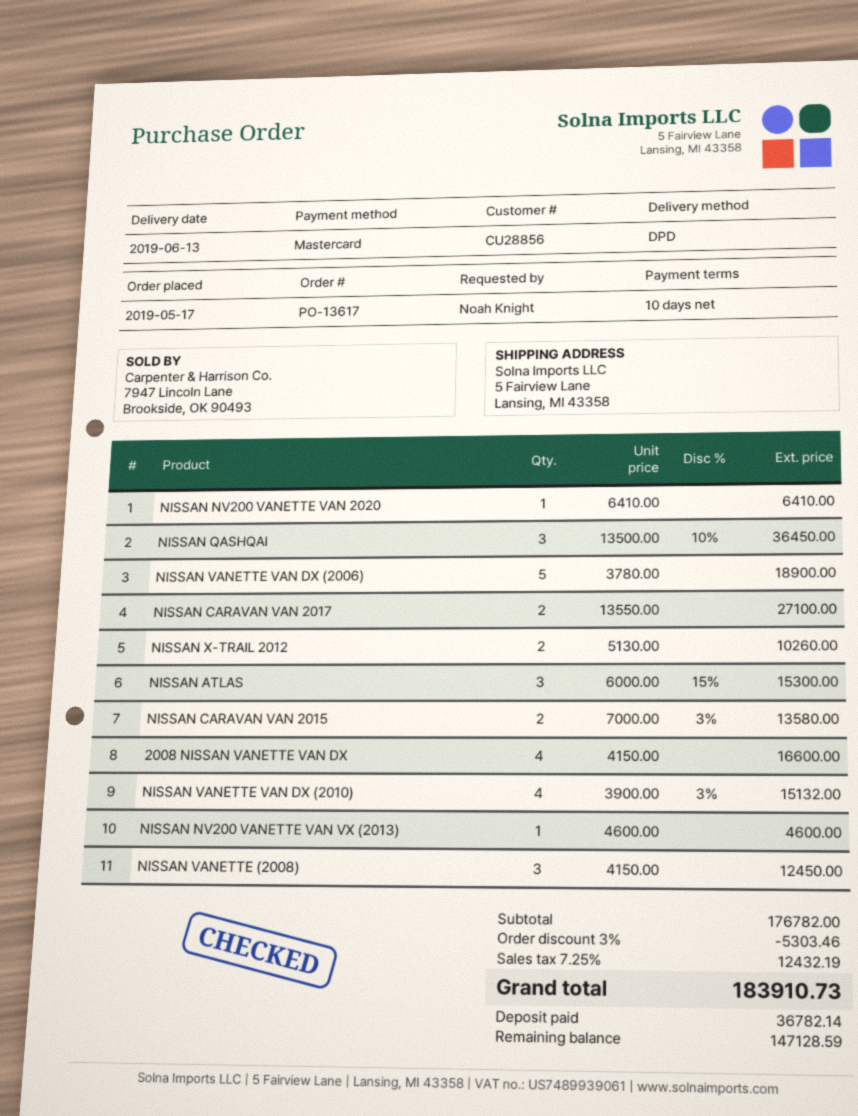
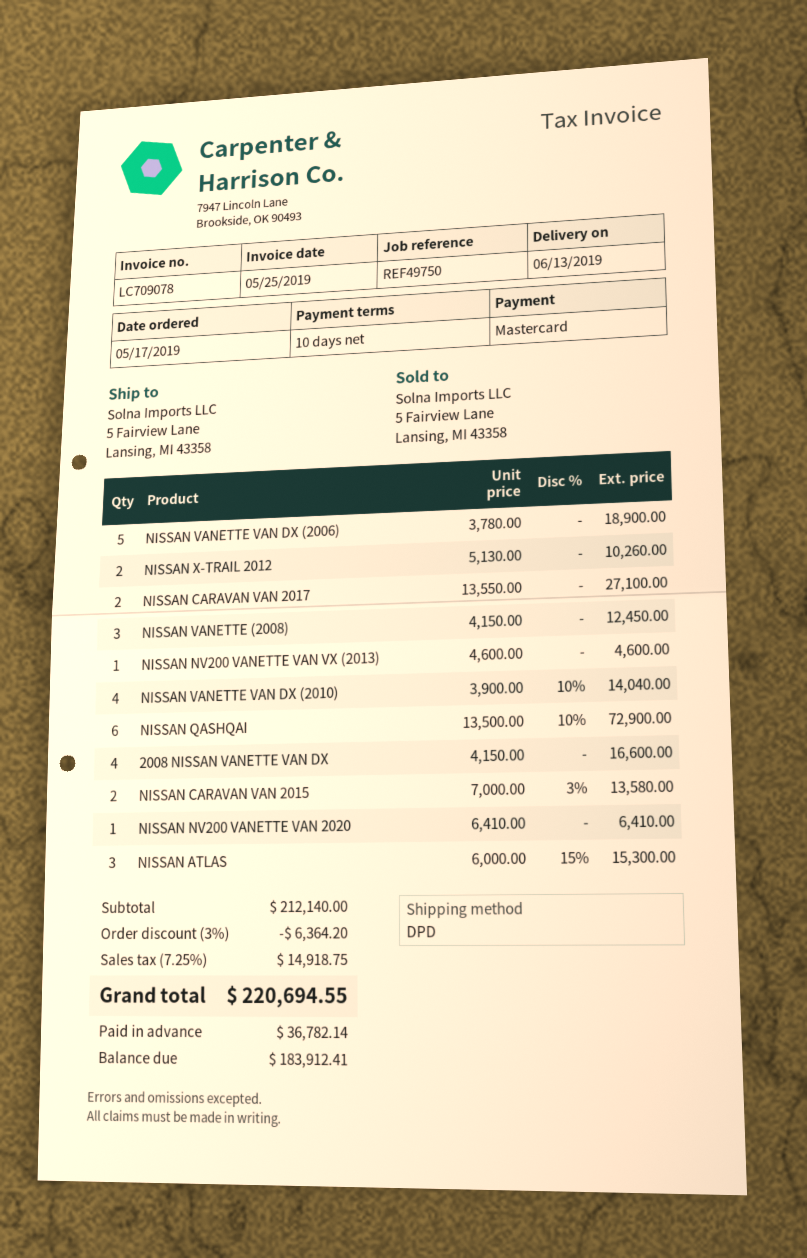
NISSAN QASHQAI: 3 x 13500.00 - 10% = 36450.00 -> 6 x 13500.00 - 10% = 72900.00
NISSAN VANETTE VAN DX (2010): 4 x 3900.00 - 3% = 15132.00 -> 4 x 3900.00 - 10% = 14040.00
subtotal: 176782.00 -> 212140.00
discount: 3% = 5303.46 -> 3% = 6364.20
tax: 7.25% = 12432.19 -> 7.25% = 14918.75
total: 183910.73 -> 220694.55
balance: 147128.59 -> 183912.41

